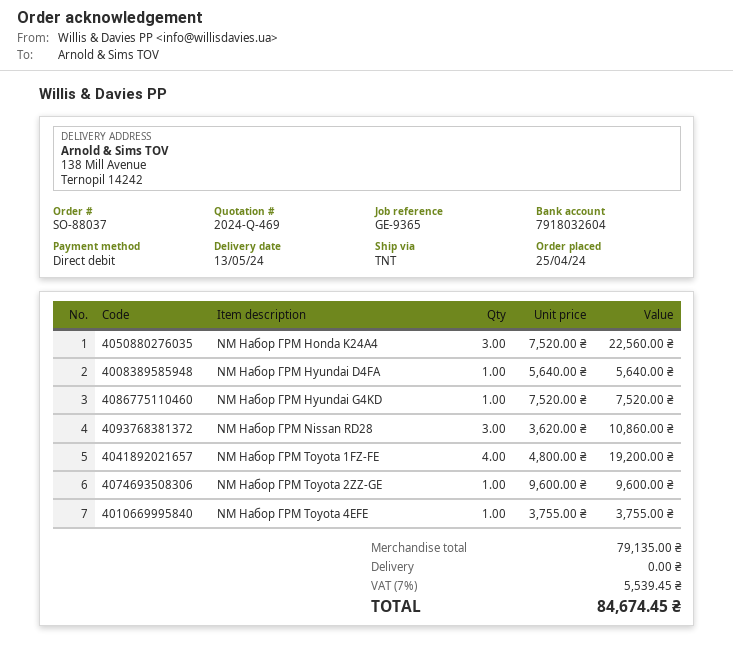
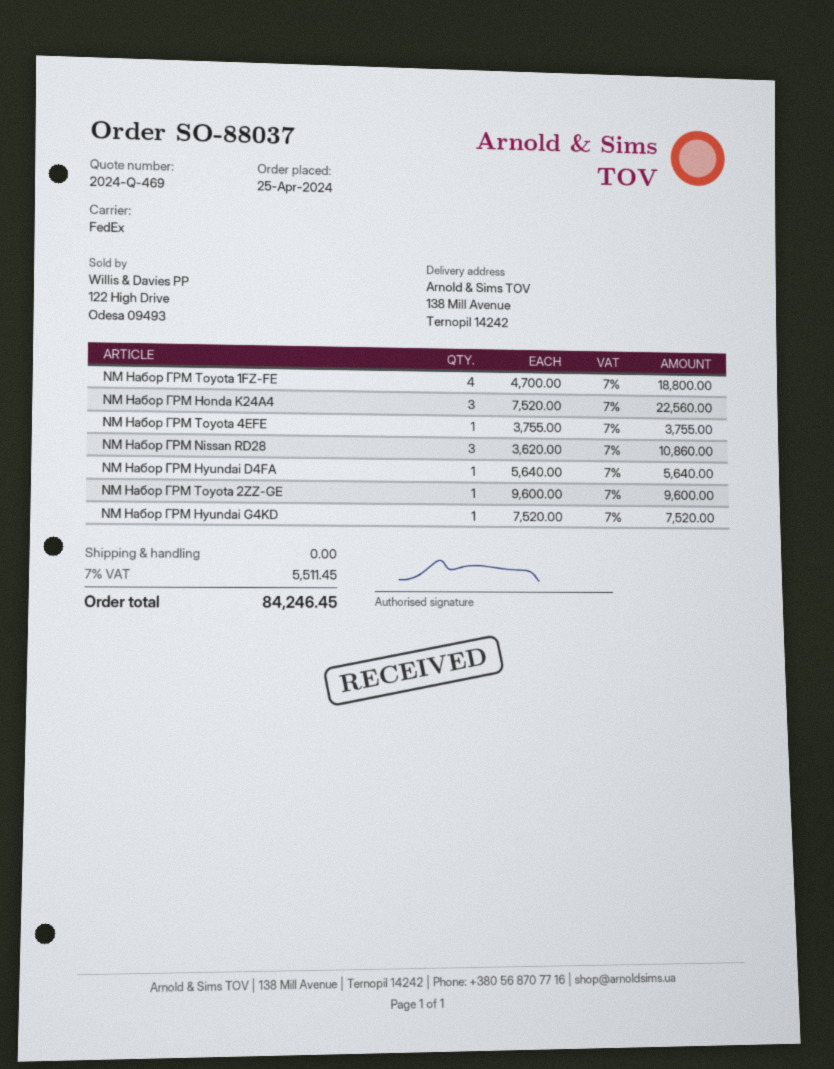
shipping method: TNT -> FedEx
NM Набор ГРМ Toyota 1FZ-FE: 4 x 4800.00 = 19200.00 -> 4 x 4700.00 = 18800.00
tax: 7% = 5539.45 -> 7% = 5511.45
total: 84674.45 -> 84246.45

